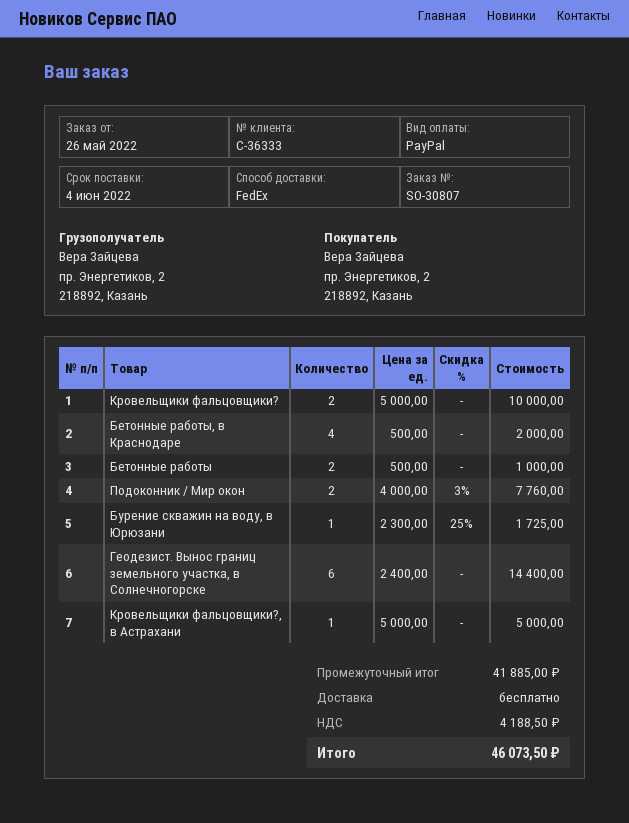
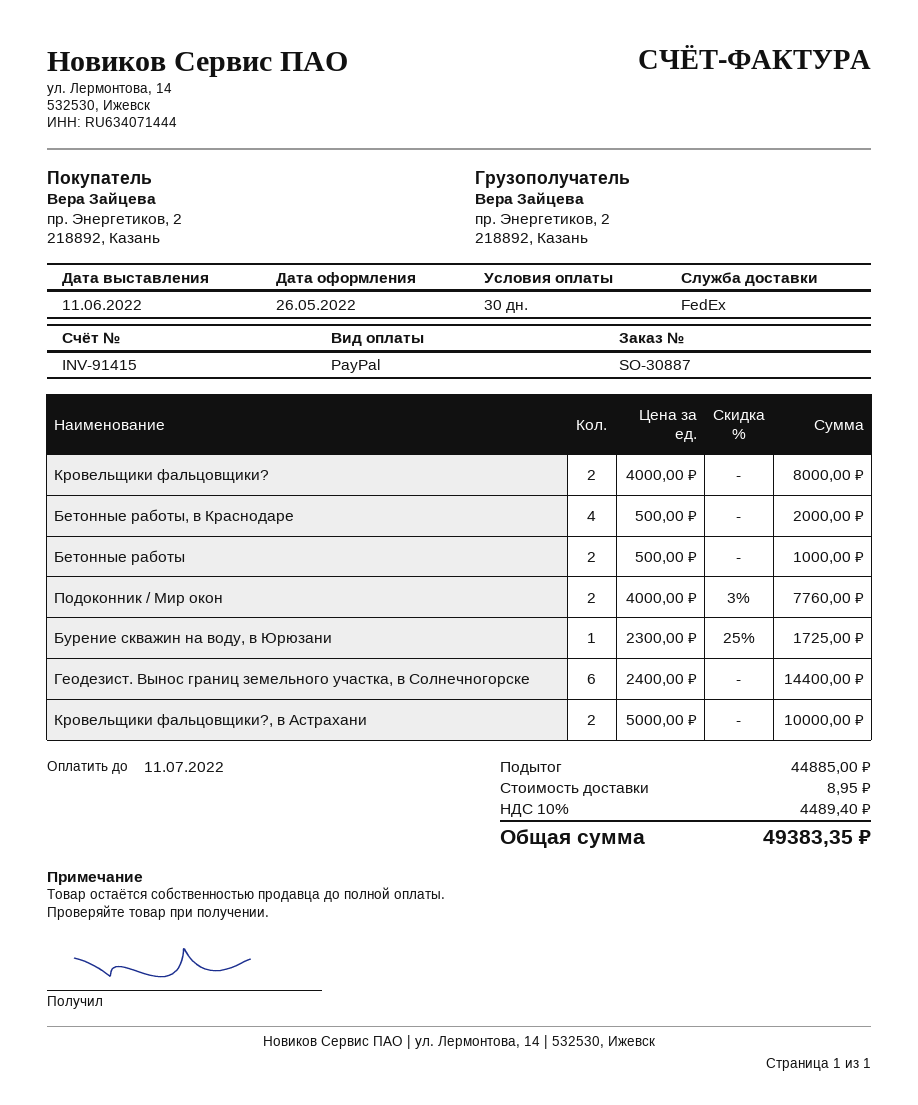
order number: SO-30807 -> SO-30887
Кровельщики фальцовщики?: 2 x 5000.00 = 10000.00 -> 2 x 4000.00 = 8000.00
Кровельщики фальцовщики?, в Астрахани: 1 x 5000.00 = 5000.00 -> 2 x 5000.00 = 10000.00
subtotal: 41885.00 -> 44885.00
shipping: 0.00 -> 8.95
tax: 4188.50 -> 4489.40
total: 46073.50 -> 49383.35

